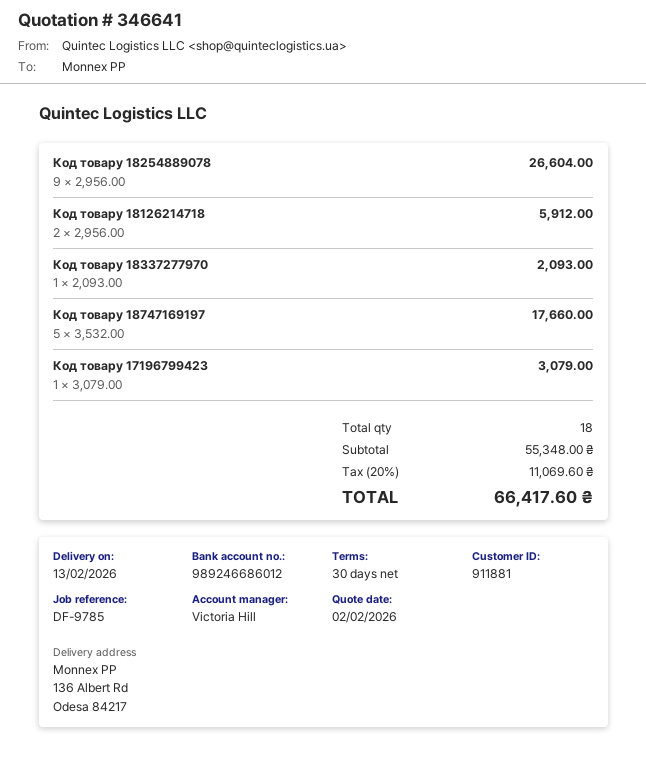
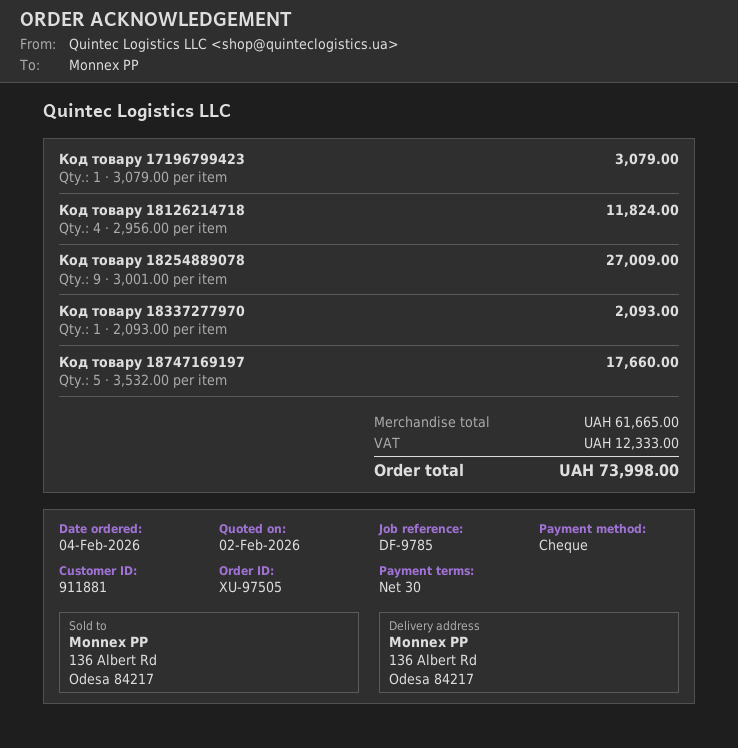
Код товару 18254889078: 9 x 2956.00 = 26604.00 -> 9 x 3001.00 = 27009.00
Код товару 18126214718: 2 x 2956.00 = 5912.00 -> 4 x 2956.00 = 11824.00
subtotal: 55348.00 -> 61665.00
tax: 11069.60 -> 12333.00
total: 66417.60 -> 73998.00

